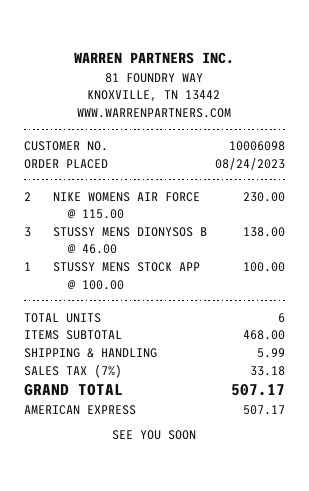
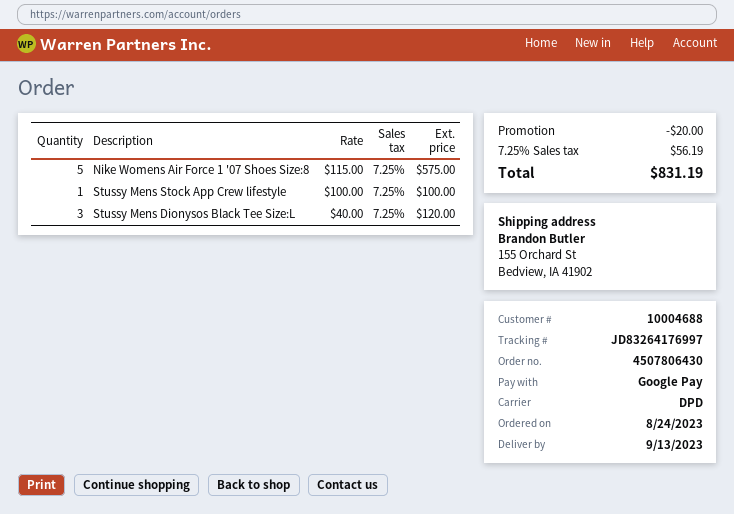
customer number: 10006098 -> 10004688
payment method: American Express -> Google Pay
NIKE WOMENS AIR FORCE: 2 x 115.00 = 230.00 -> 5 x 115.00 = 575.00
STUSSY MENS DIONYSOS B: 3 x 46.00 = 138.00 -> 3 x 40.00 = 120.00
discount: none -> 20.00
shipping: 5.99 -> none
tax: 7% = 33.18 -> 7.25% = 56.19
total: 507.17 -> 831.19

